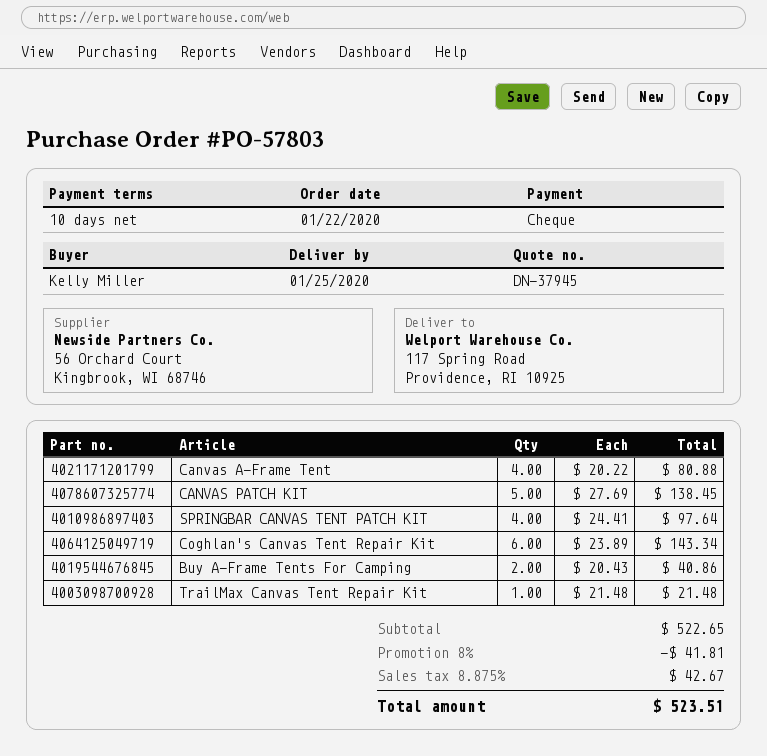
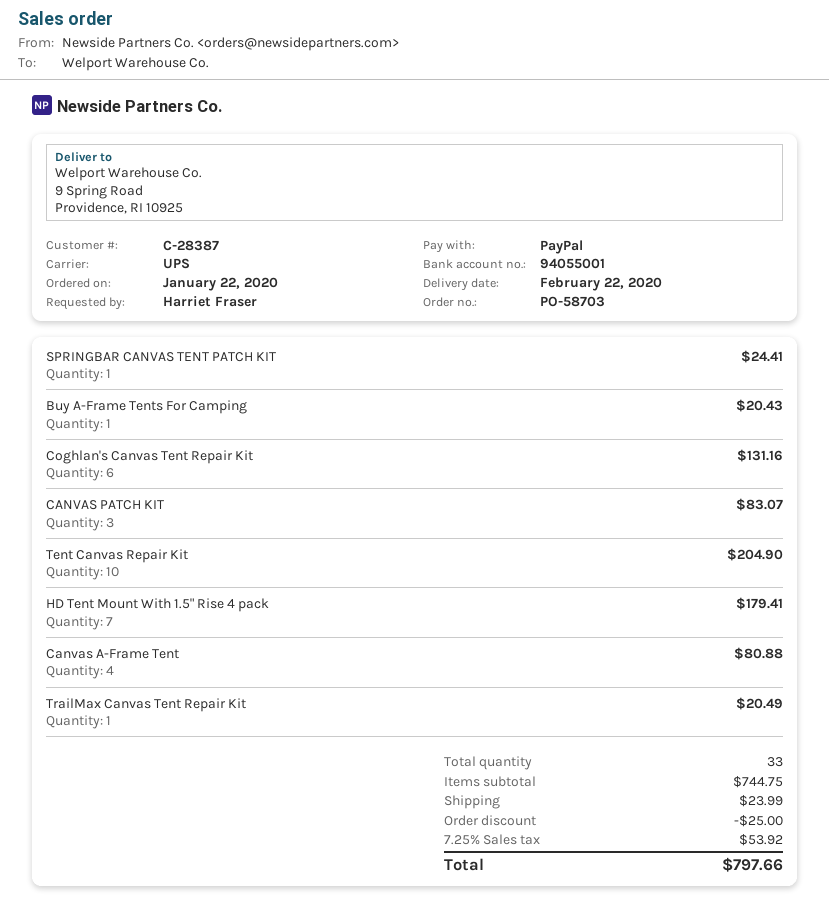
order number: PO-57803 -> PO-58703
delivery date: 2020-01-25 -> 2020-02-22
ordered by: Kelly Miller -> Harriet Fraser
payment method: cheque -> PayPal
ship to: 117 Spring Road, Providence, RI 10925 -> 9 Spring Road, Providence, RI 10925
CANVAS PATCH KIT: 5 for 138.45 -> 3 for 83.07
SPRINGBAR CANVAS TENT PATCH KIT: 4 for 97.64 -> 1 for 24.41
Coghlan's Canvas Tent Repair Kit: 6 for 143.34 -> 6 for 131.16
Buy A-Frame Tents For Camping: 2 for 40.86 -> 1 for 20.43
TrailMax Canvas Tent Repair Kit: 1 for 21.48 -> 1 for 20.49
Tent Canvas Repair Kit: none -> 10 for 204.90
HD Tent Mount With 1.5" Rise 4 pack: none -> 7 for 179.41
subtotal: 522.65 -> 744.75
discount: 41.81 -> 25.00
shipping: none -> 23.99
tax: 8.875% = 42.67 -> 7.25% = 53.92
total: 523.51 -> 797.66

